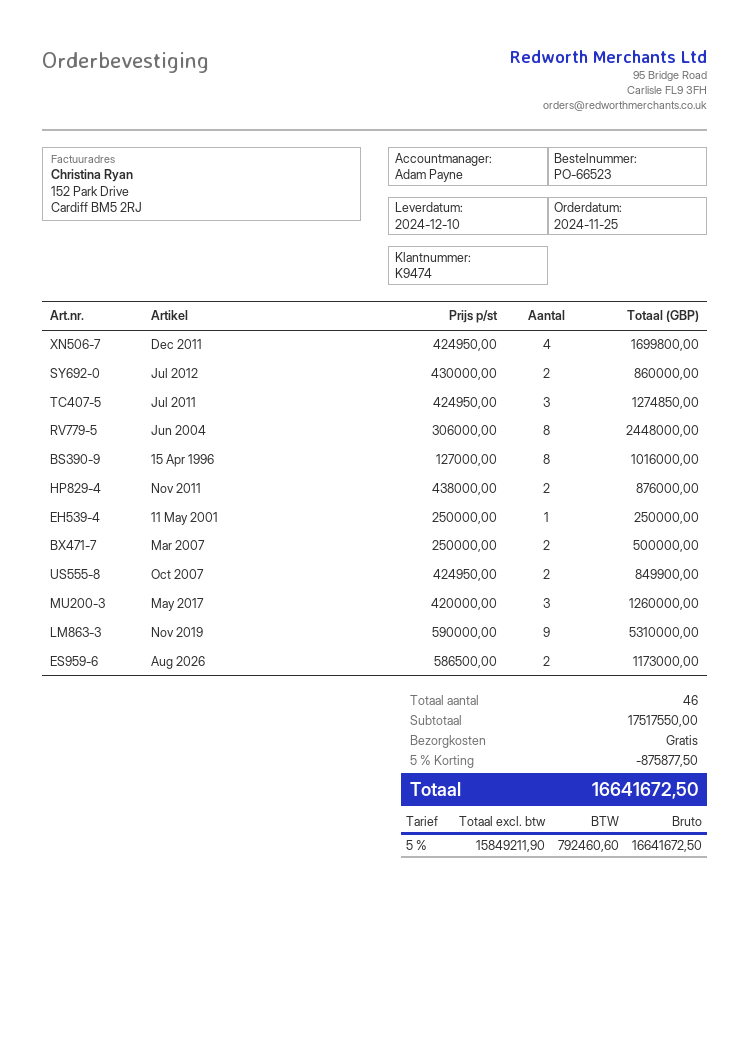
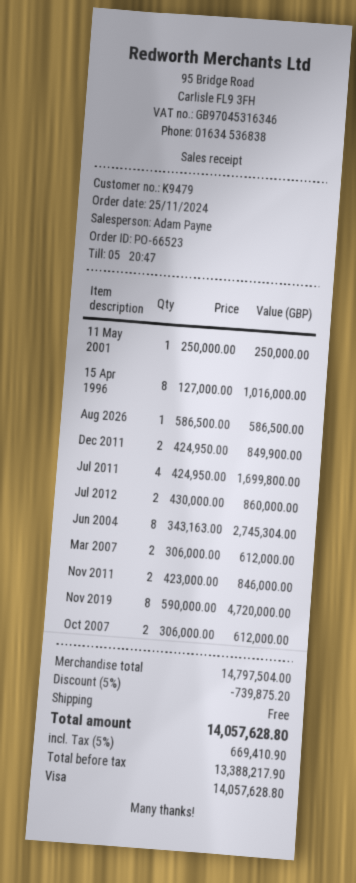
customer number: K9474 -> K9479
Dec 2011: 4 x 424950.00 = 1699800.00 -> 2 x 424950.00 = 849900.00
Jul 2011: 3 x 424950.00 = 1274850.00 -> 4 x 424950.00 = 1699800.00
Jun 2004: 8 x 306000.00 = 2448000.00 -> 8 x 343163.00 = 2745304.00
Nov 2011: 2 x 438000.00 = 876000.00 -> 2 x 423000.00 = 846000.00
Mar 2007: 2 x 250000.00 = 500000.00 -> 2 x 306000.00 = 612000.00
Oct 2007: 2 x 424950.00 = 849900.00 -> 2 x 306000.00 = 612000.00
May 2017: 3 x 420000.00 = 1260000.00 -> none
Nov 2019: 9 x 590000.00 = 5310000.00 -> 8 x 590000.00 = 4720000.00
Aug 2026: 2 x 586500.00 = 1173000.00 -> 1 x 586500.00 = 586500.00
subtotal: 17517550.00 -> 14797504.00
discount: 5% = 875877.50 -> 5% = 739875.20
net: 15849211.90 -> 13388217.90
tax: 5% = 792460.60 -> 5% = 669410.90
total: 16641672.50 -> 14057628.80

